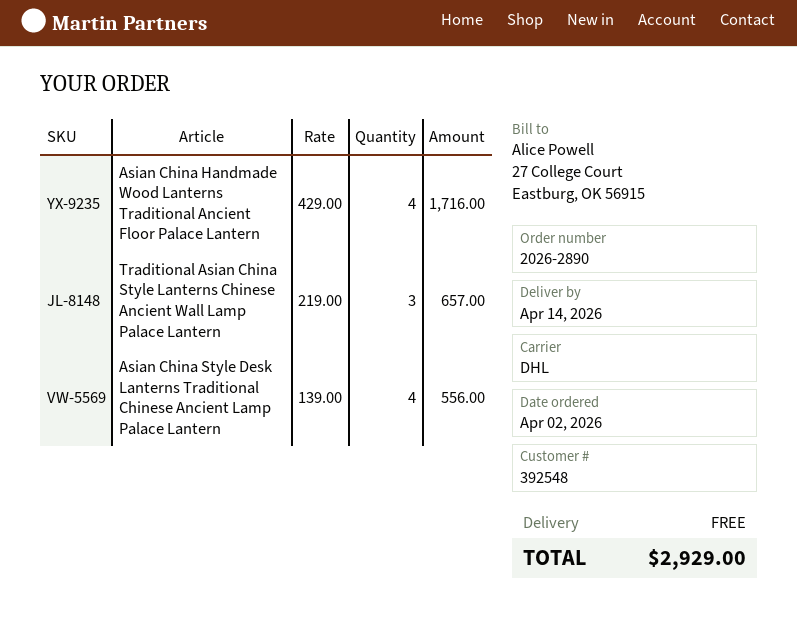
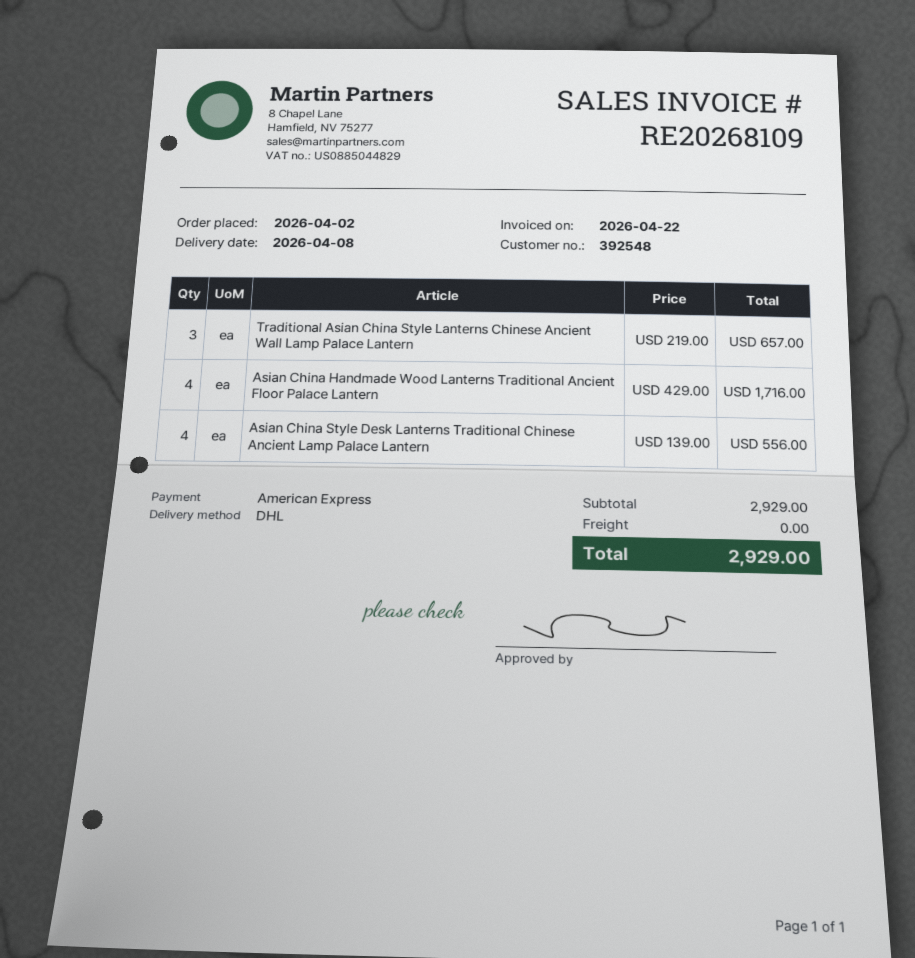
delivery date: 2026-04-14 -> 2026-04-08

